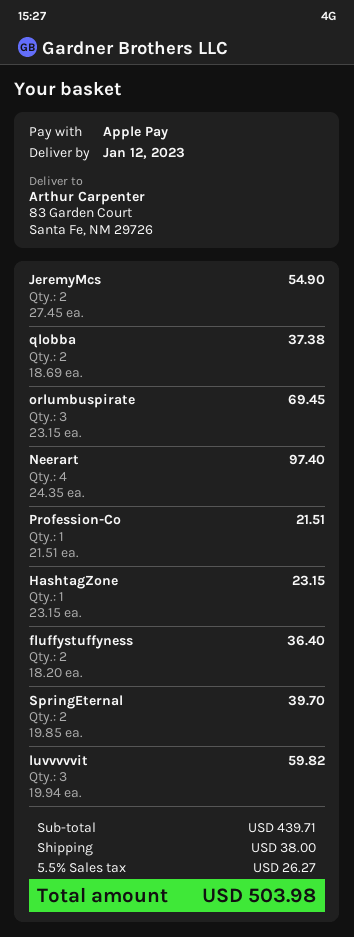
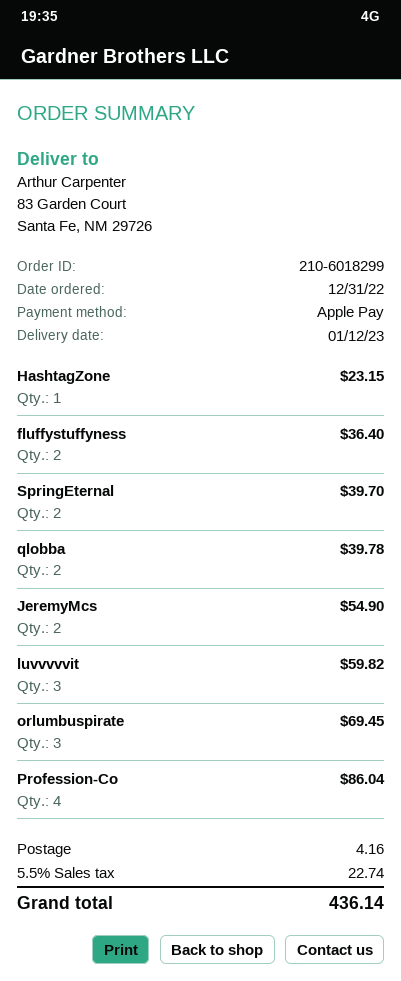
qlobba: 2 for 37.38 -> 2 for 39.78
Neerart: 4 for 97.40 -> none
Profession-Co: 1 for 21.51 -> 4 for 86.04
shipping: 38.00 -> 4.16
tax: 5.5% = 26.27 -> 5.5% = 22.74
total: 503.98 -> 436.14

